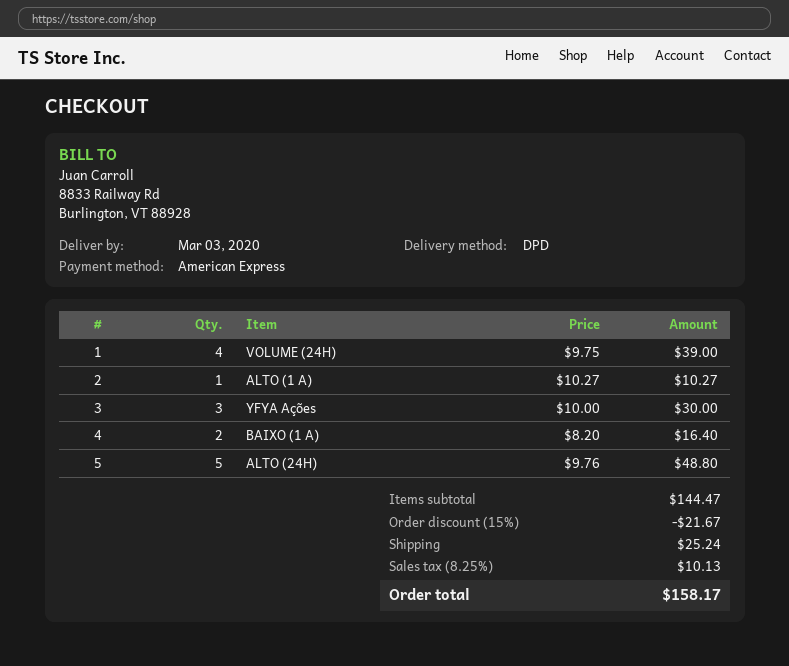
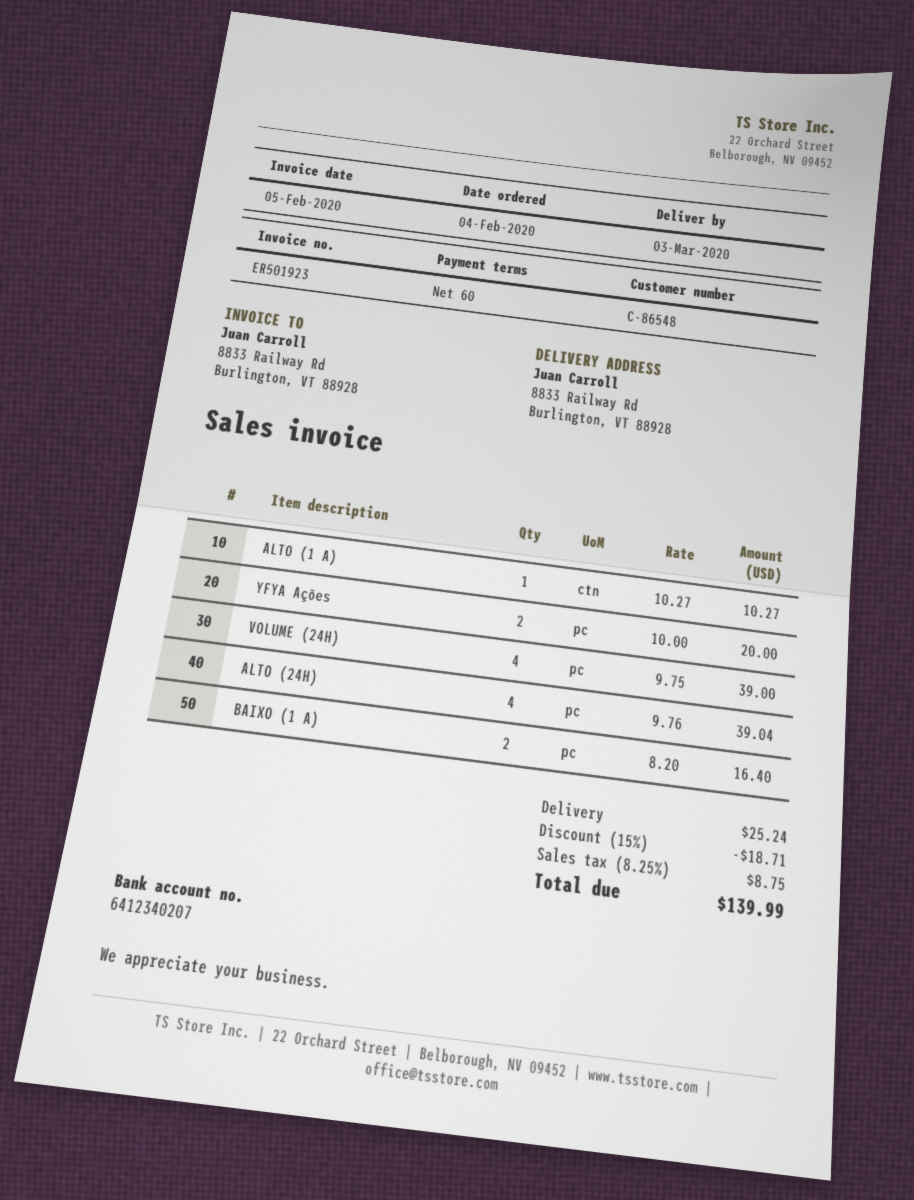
YFYA Ações: 3 x 10.00 = 30.00 -> 2 x 10.00 = 20.00
ALTO (24H): 5 x 9.76 = 48.80 -> 4 x 9.76 = 39.04
discount: 15% = 21.67 -> 15% = 18.71
tax: 8.25% = 10.13 -> 8.25% = 8.75
total: 158.17 -> 139.99

